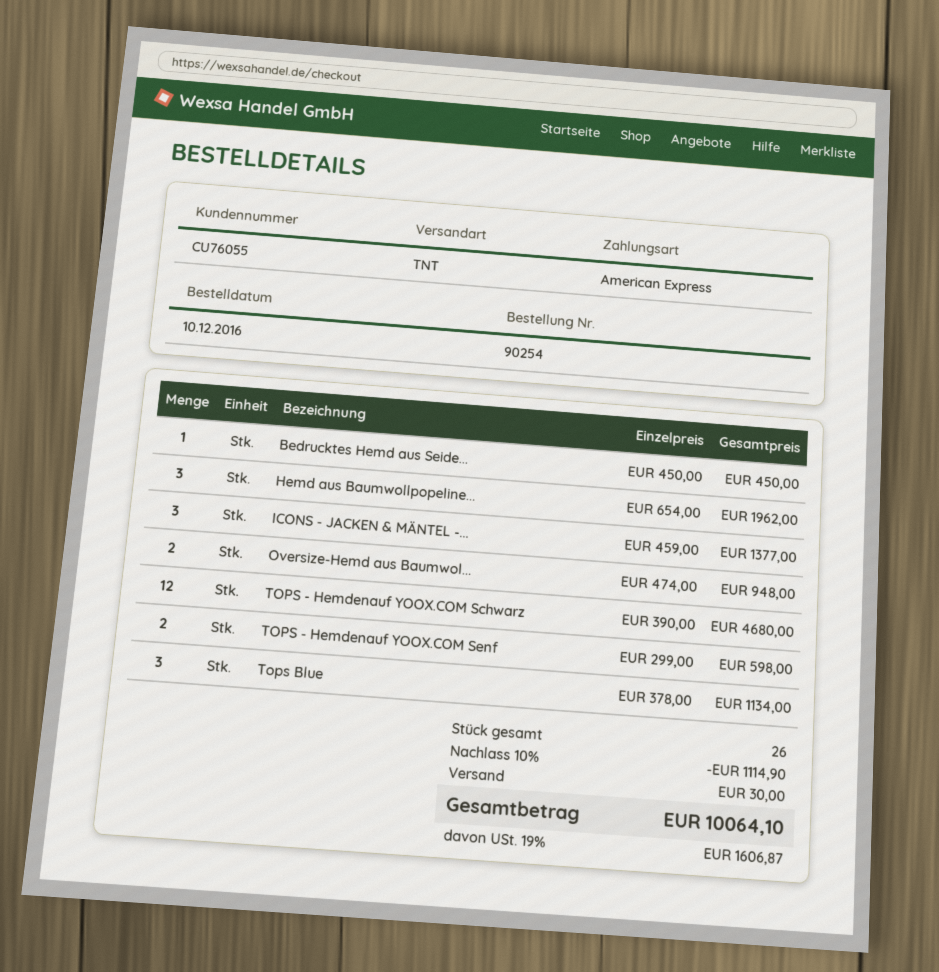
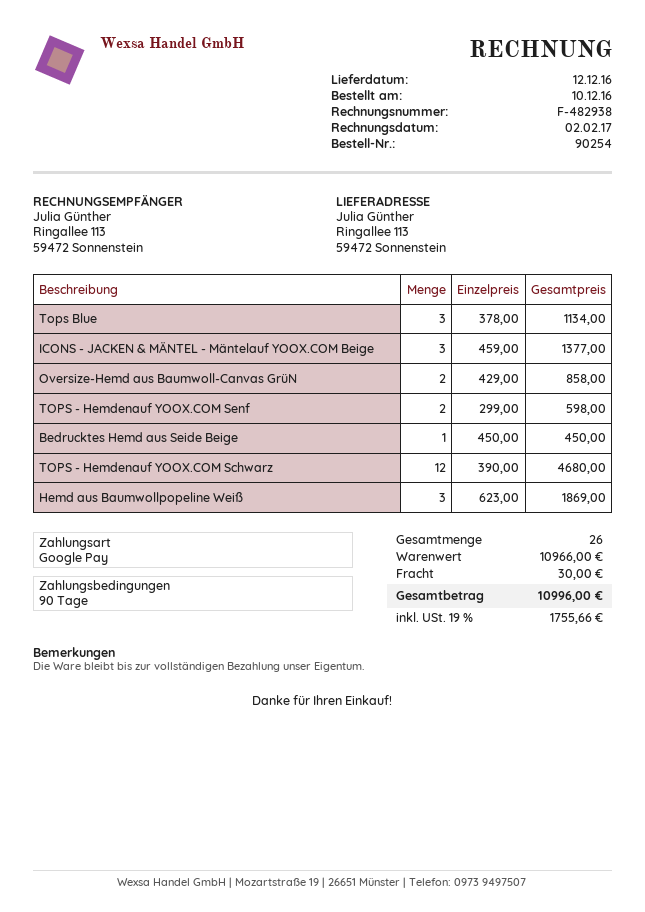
payment method: American Express -> Google Pay
Hemd aus Baumwollpopeline...: 3 x 654.00 = 1962.00 -> 3 x 623.00 = 1869.00
Oversize-Hemd aus Baumwol...: 2 x 474.00 = 948.00 -> 2 x 429.00 = 858.00
discount: 10% = 1114.90 -> none
tax: 19% = 1606.87 -> 19% = 1755.66
total: 10064.10 -> 10996.00

